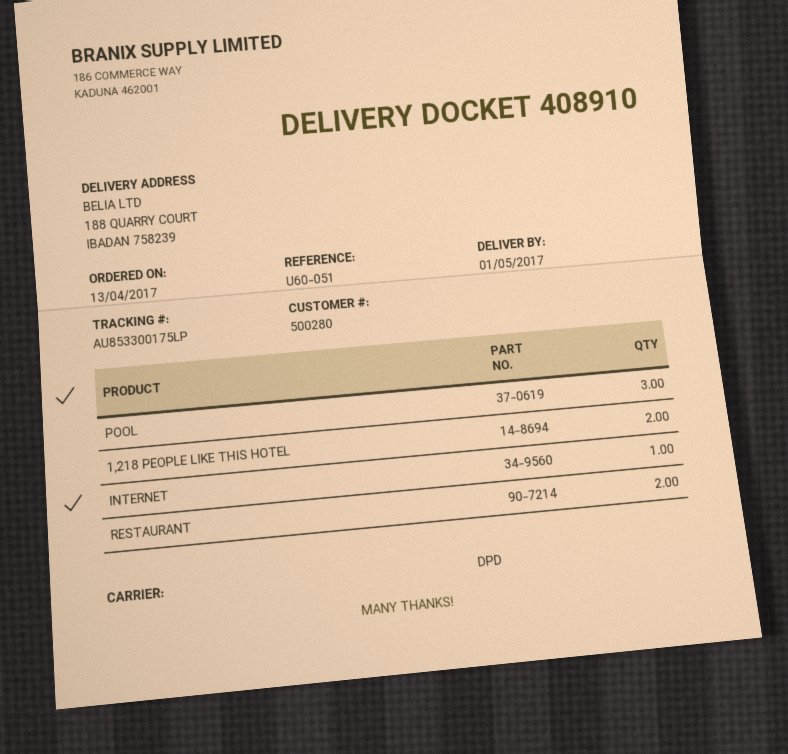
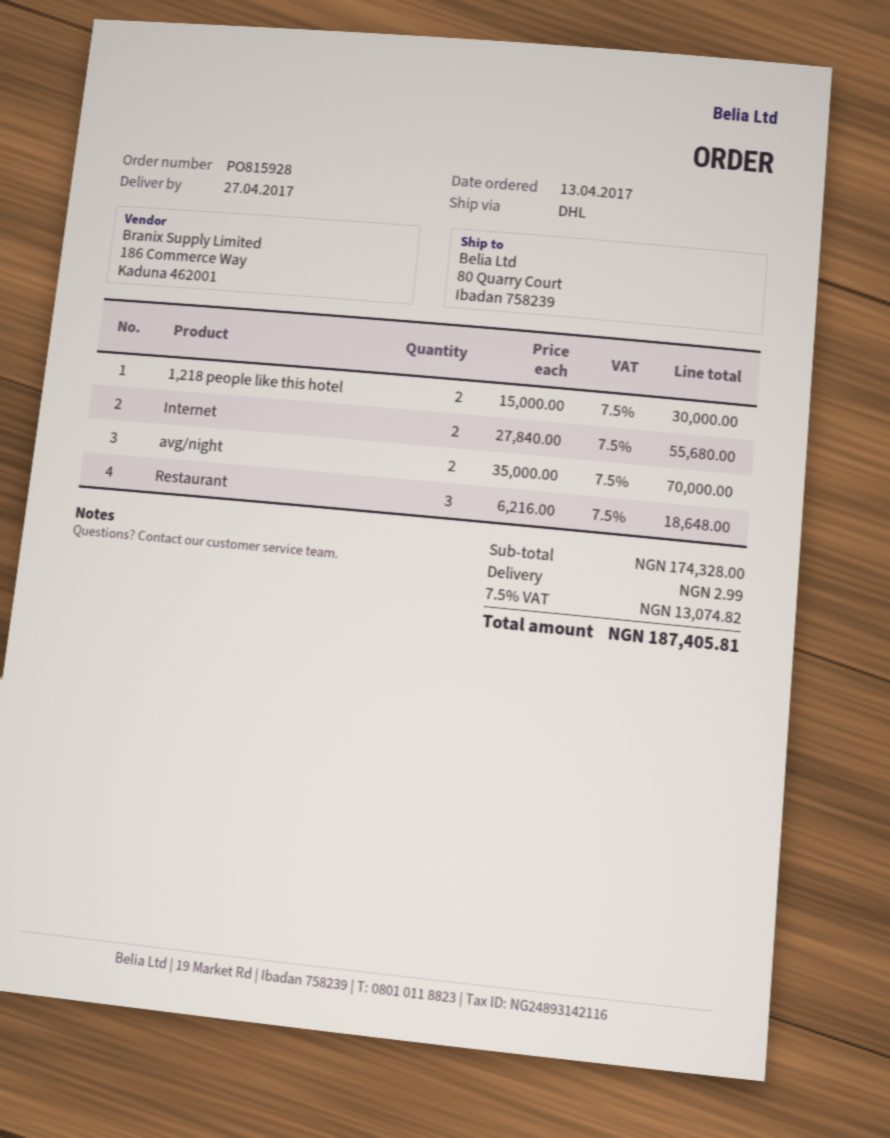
delivery date: 2017-05-01 -> 2017-04-27
shipping method: DPD -> DHL
ship to: 188 QUARRY COURT, IBADAN 758239 -> 80 Quarry Court, Ibadan 758239
POOL: 3 -> none
INTERNET: 1 -> 2
RESTAURANT: 2 -> 3
avg/night: none -> 2

